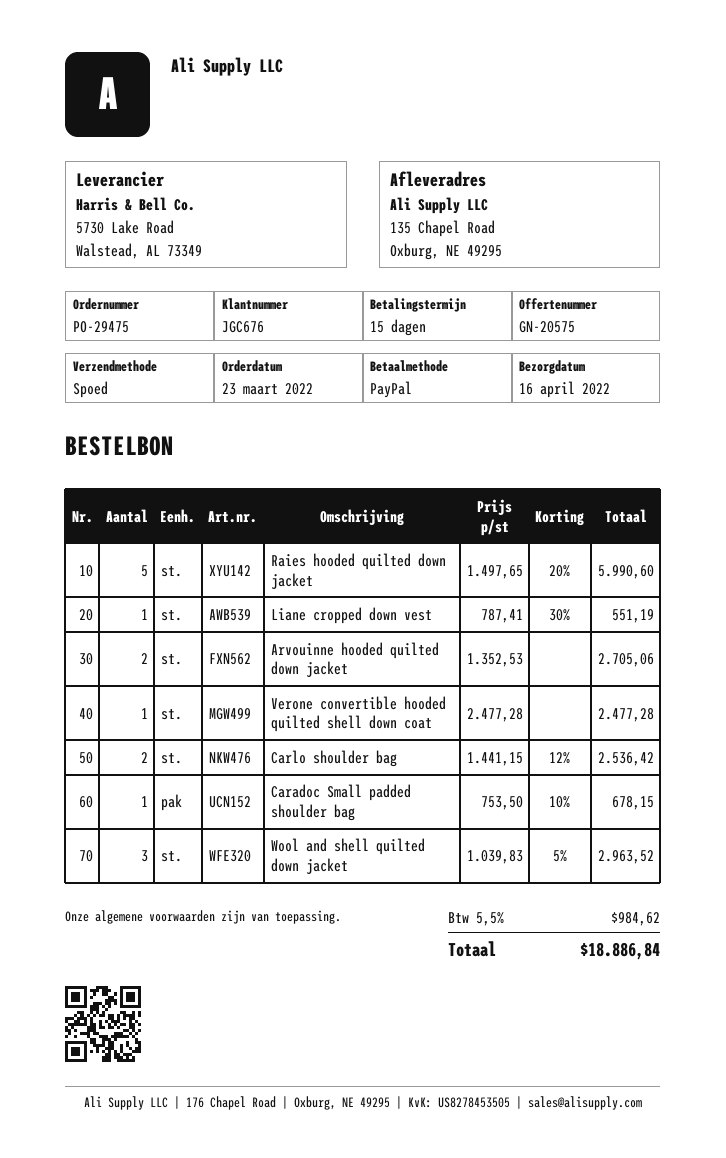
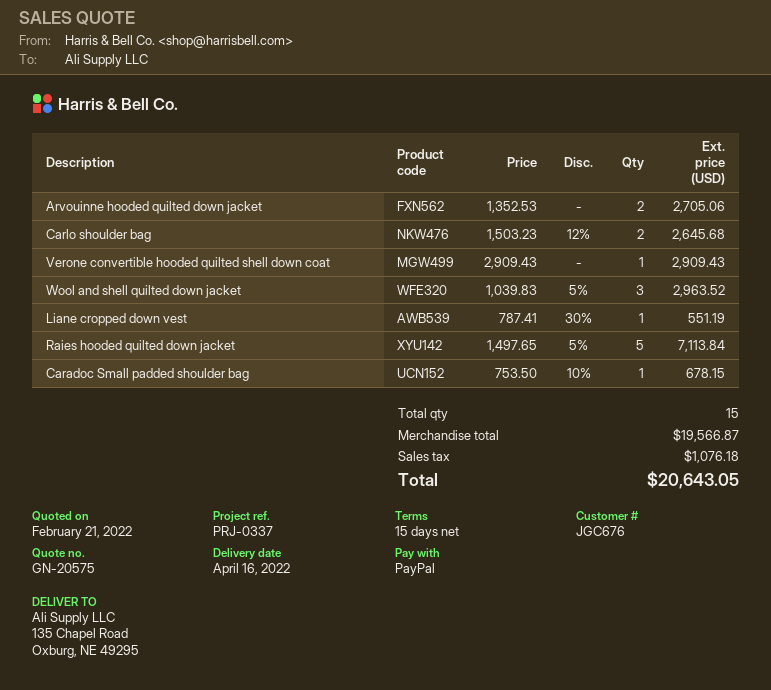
Raies hooded quilted down jacket: 5 x 1497.65 - 20% = 5990.60 -> 5 x 1497.65 - 5% = 7113.84
Verone convertible hooded quilted shell down coat: 1 x 2477.28 = 2477.28 -> 1 x 2909.43 = 2909.43
Carlo shoulder bag: 2 x 1441.15 - 12% = 2536.42 -> 2 x 1503.23 - 12% = 2645.68
tax: 984.62 -> 1076.18
total: 18886.84 -> 20643.05

